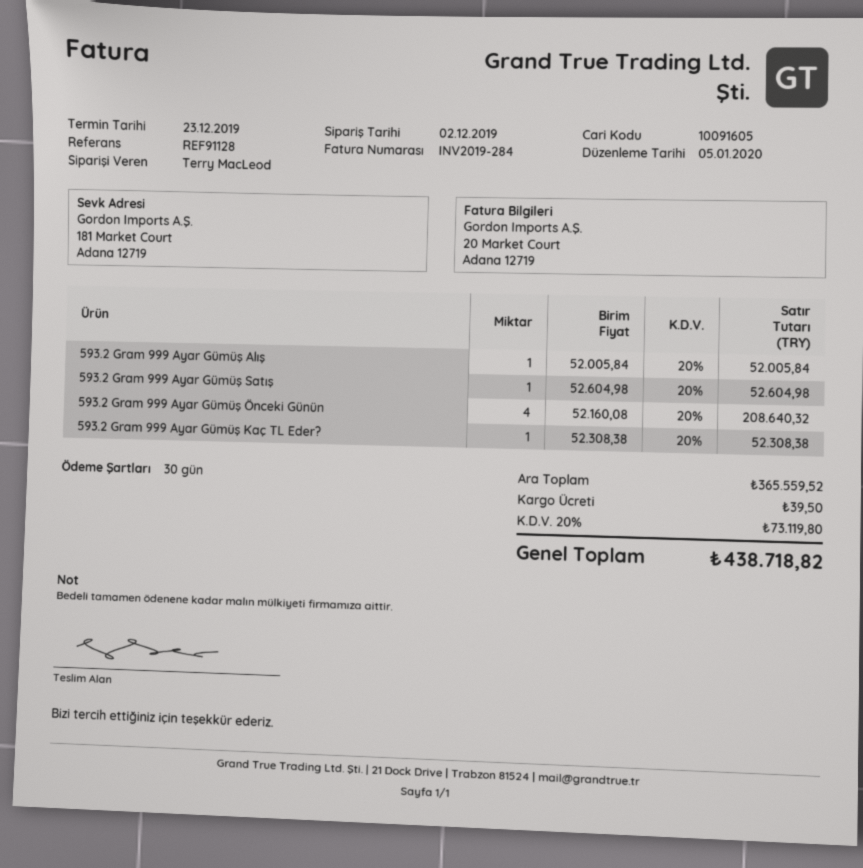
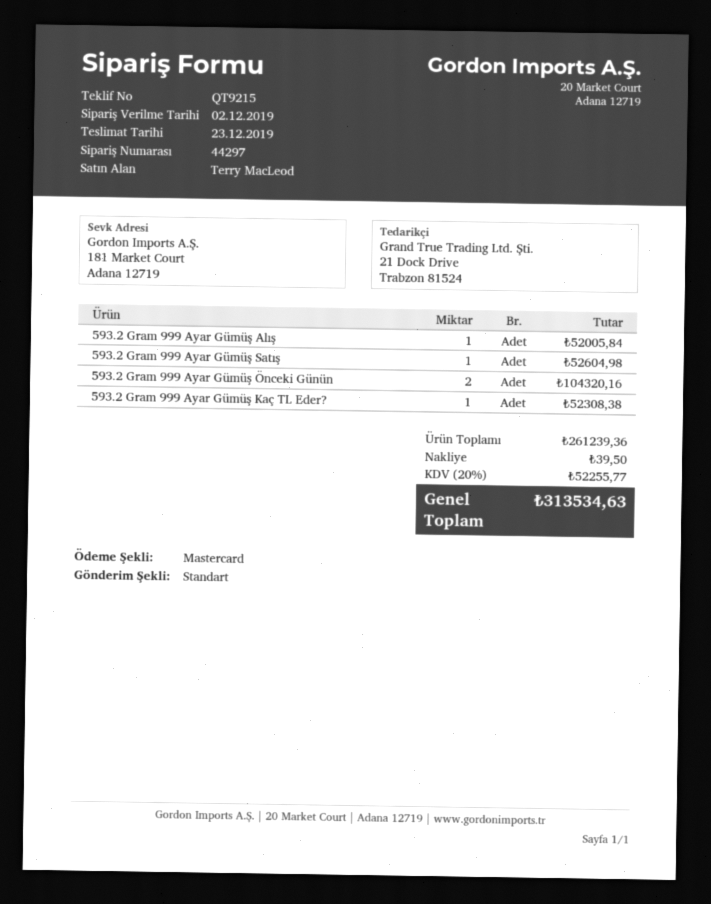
593.2 Gram 999 Ayar Gümüş Önceki Günün: 4 for 208640.32 -> 2 for 104320.16
subtotal: 365559.52 -> 261239.36
tax: 20% = 73119.80 -> 20% = 52255.77
total: 438718.82 -> 313534.63

